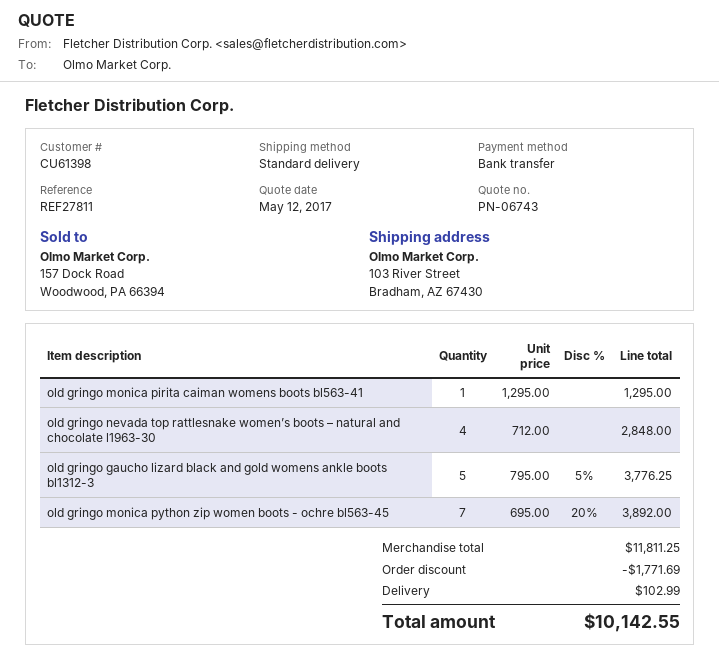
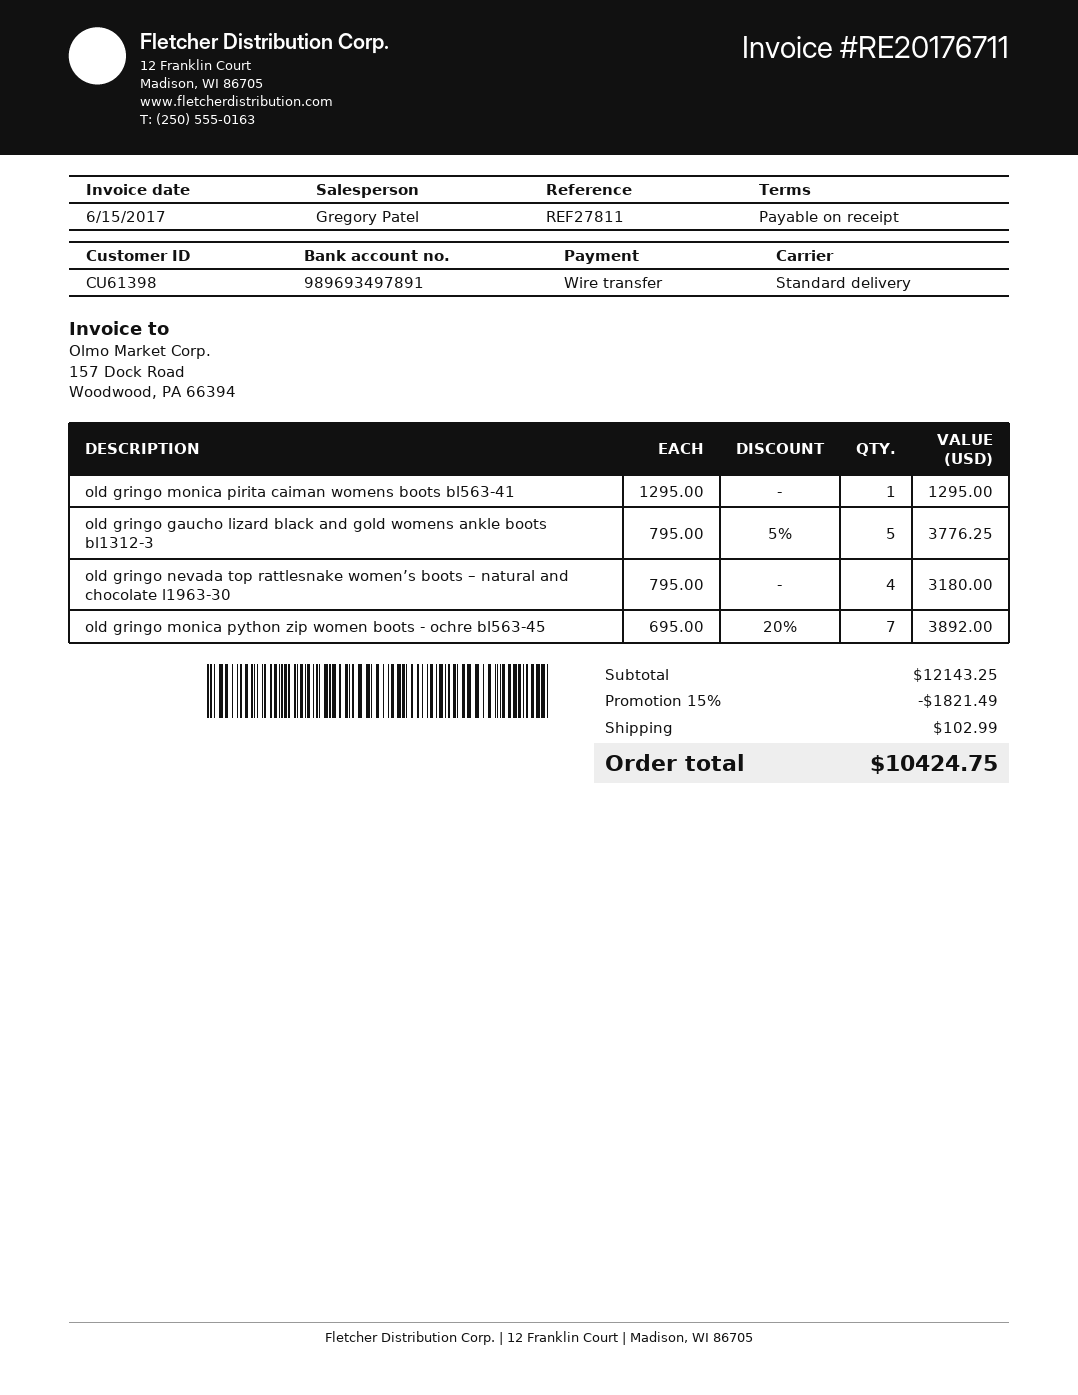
old gringo nevada top rattlesnake women’s boots – natural and chocolate l1963-30: 4 x 712.00 = 2848.00 -> 4 x 795.00 = 3180.00
subtotal: 11811.25 -> 12143.25
discount: 1771.69 -> 1821.49
total: 10142.55 -> 10424.75

